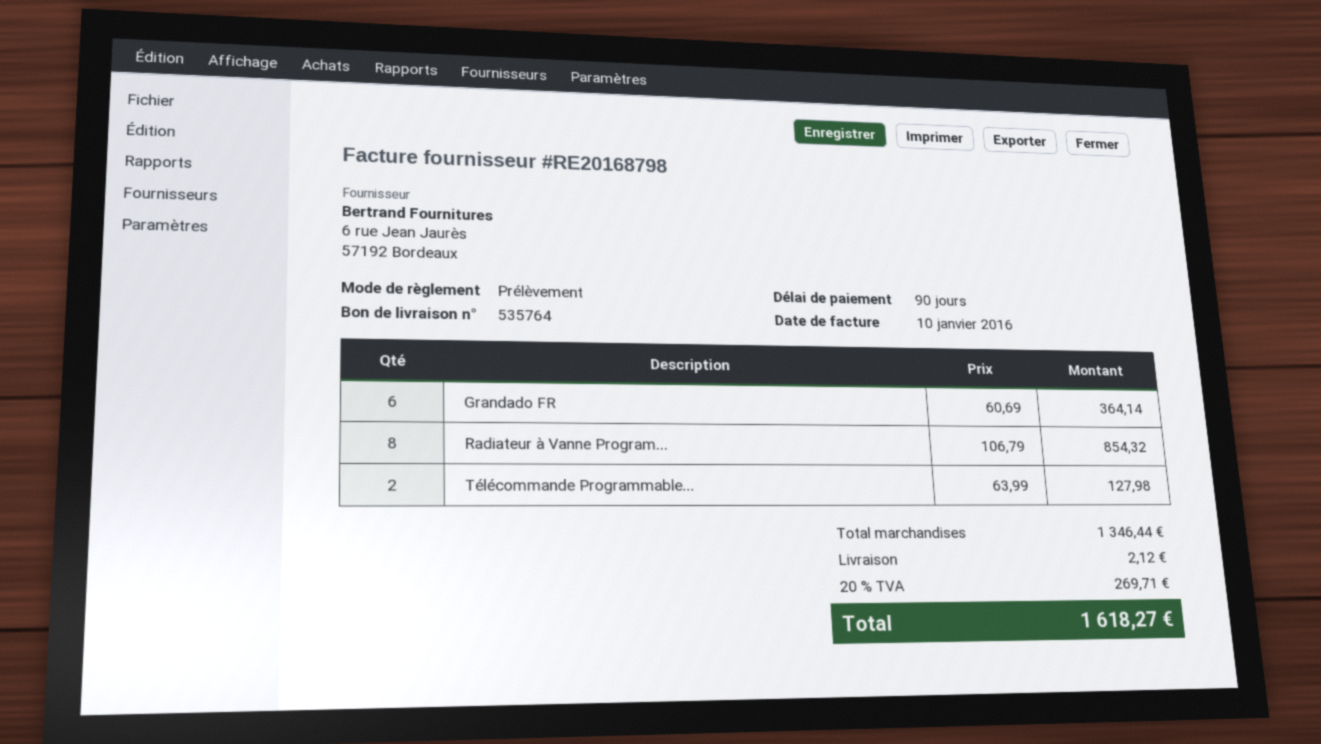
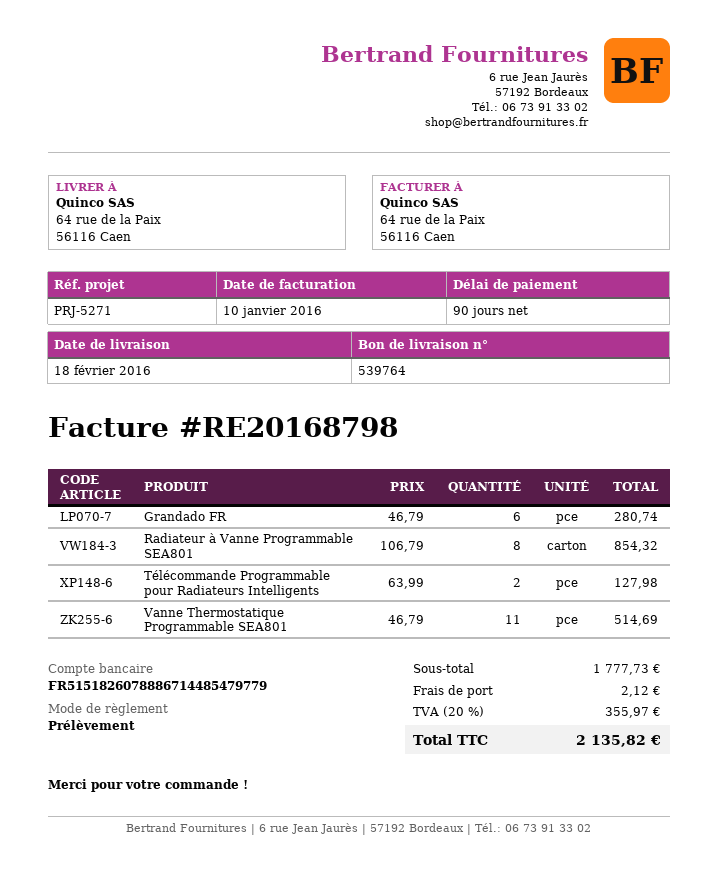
delivery note number: 535764 -> 539764
Grandado FR: 6 x 60.69 = 364.14 -> 6 x 46.79 = 280.74
Vanne Thermostatique Programmable SEA801: none -> 11 x 46.79 = 514.69
subtotal: 1346.44 -> 1777.73
tax: 20% = 269.71 -> 20% = 355.97
total: 1618.27 -> 2135.82

